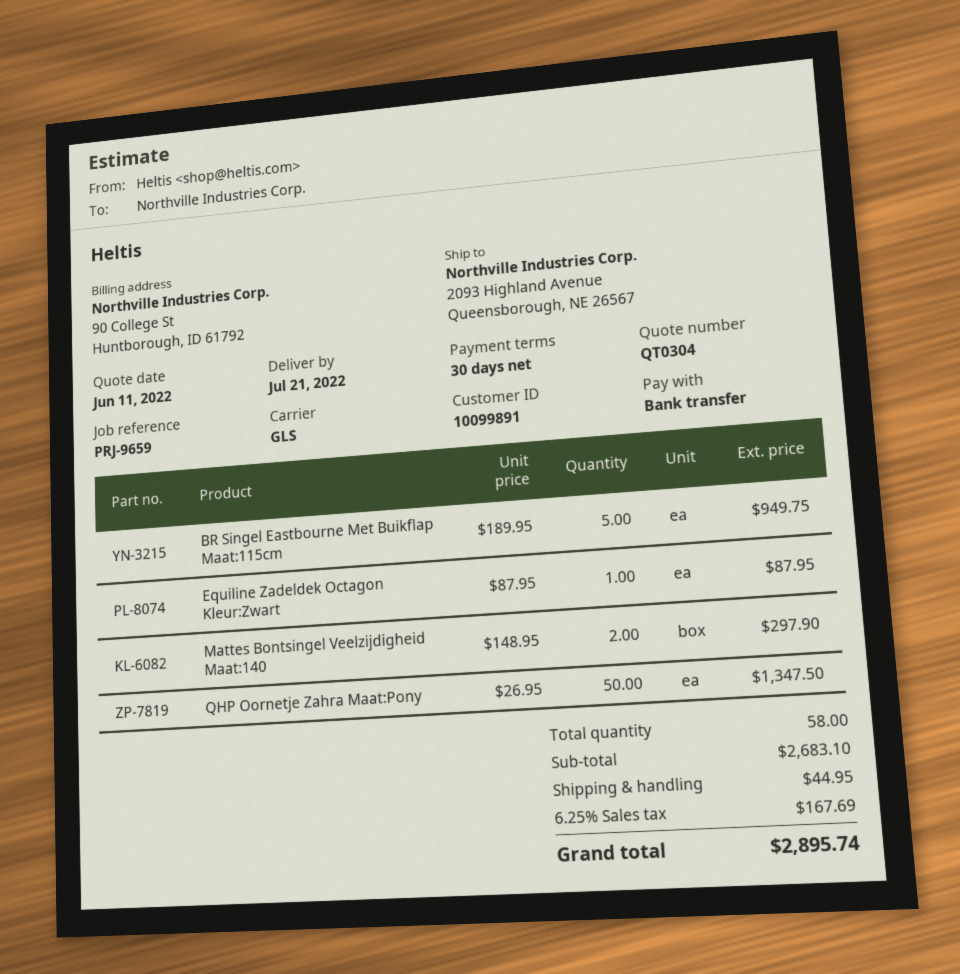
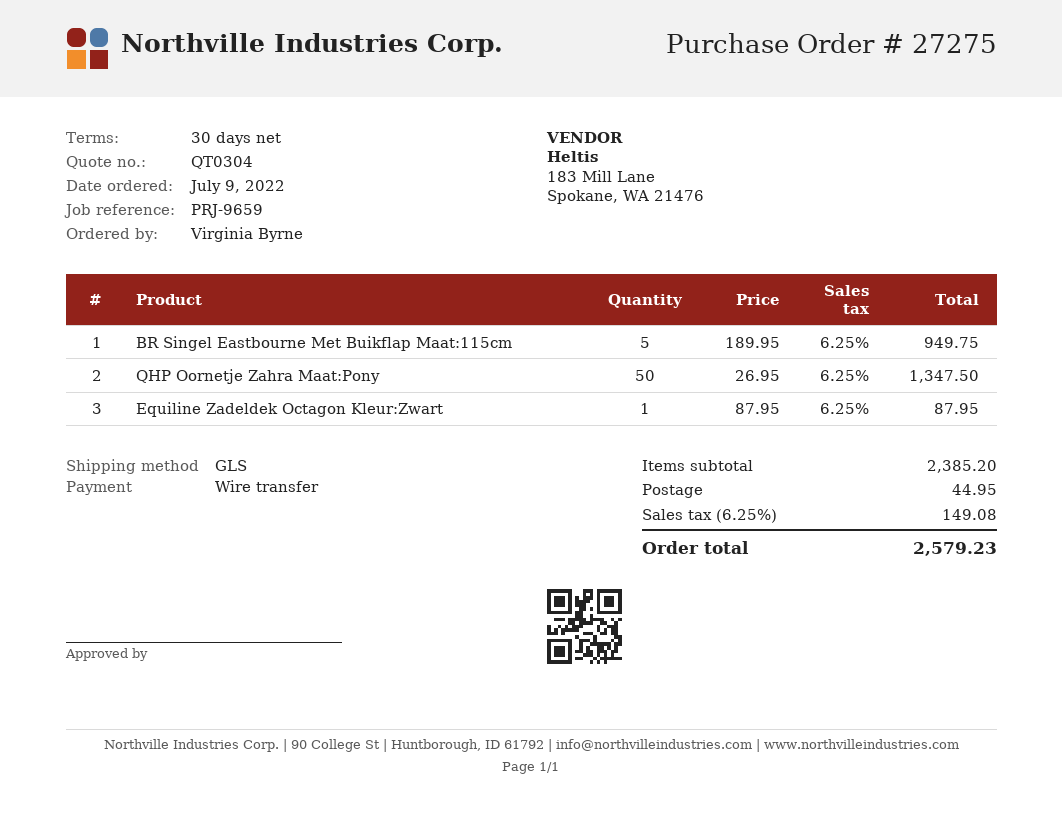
Mattes Bontsingel Veelzijdigheid Maat:140: 2 x 148.95 = 297.90 -> none
subtotal: 2683.10 -> 2385.20
tax: 6.25% = 167.69 -> 6.25% = 149.08
total: 2895.74 -> 2579.23

